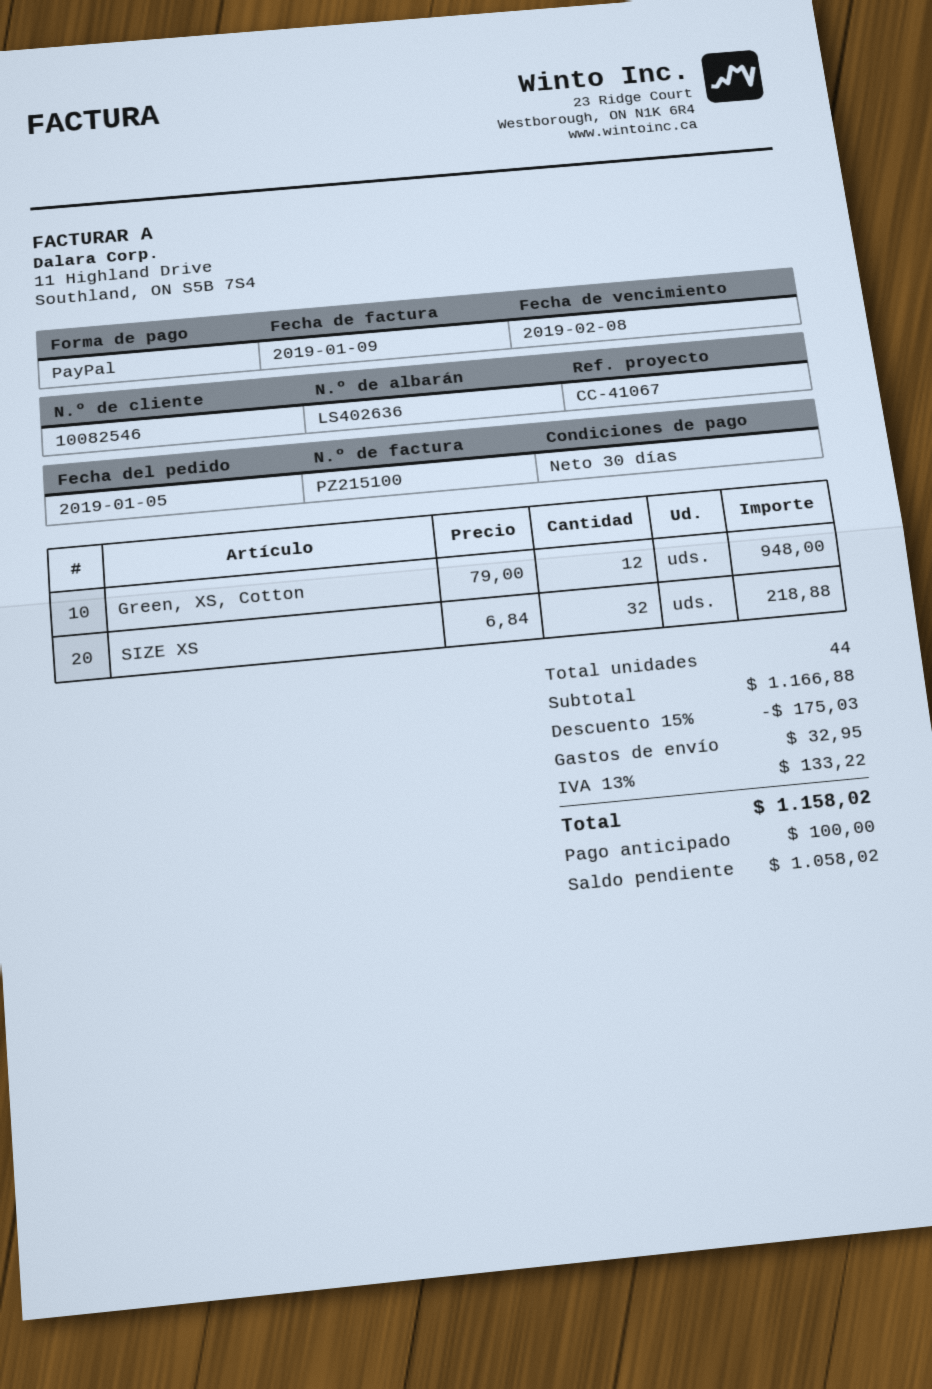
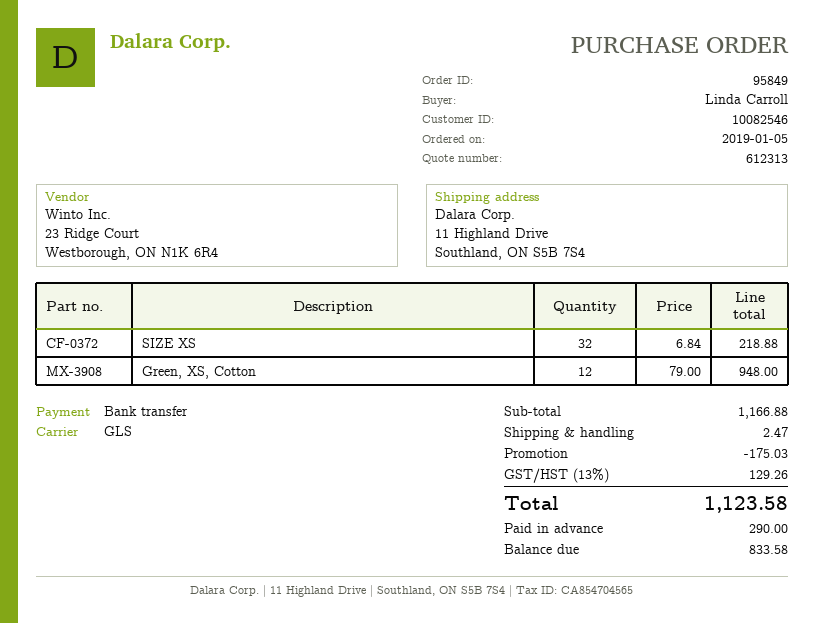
payment method: PayPal -> bank transfer
shipping: 32.95 -> 2.47
tax: 13% = 133.22 -> 13% = 129.26
total: 1158.02 -> 1123.58
deposit: 100.00 -> 290.00
balance: 1058.02 -> 833.58

